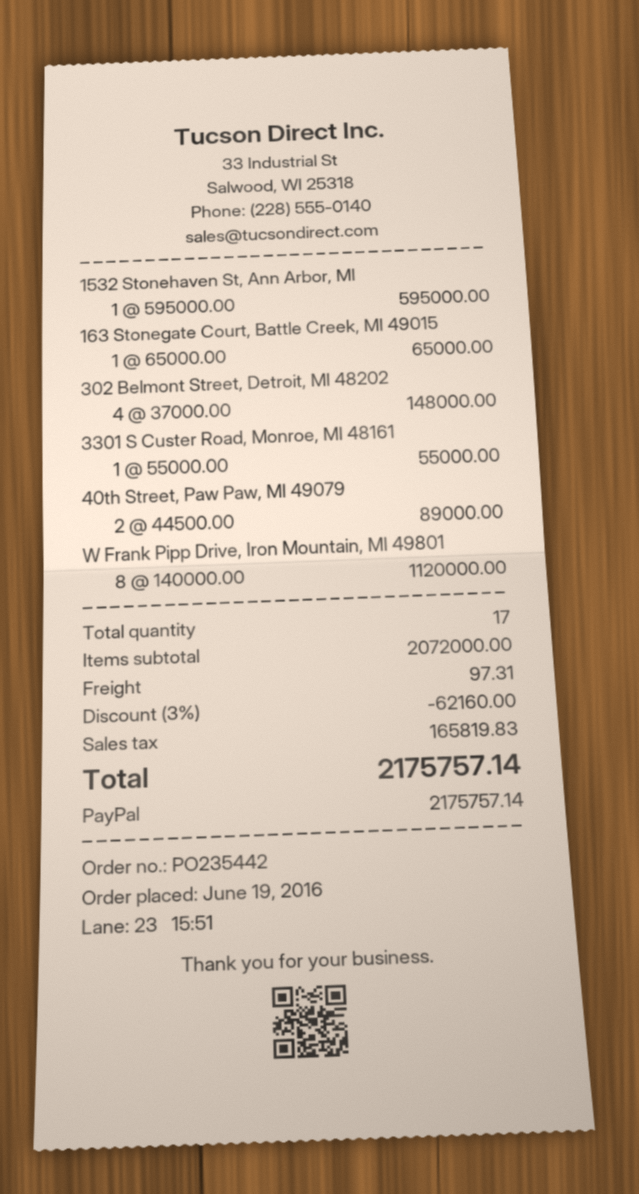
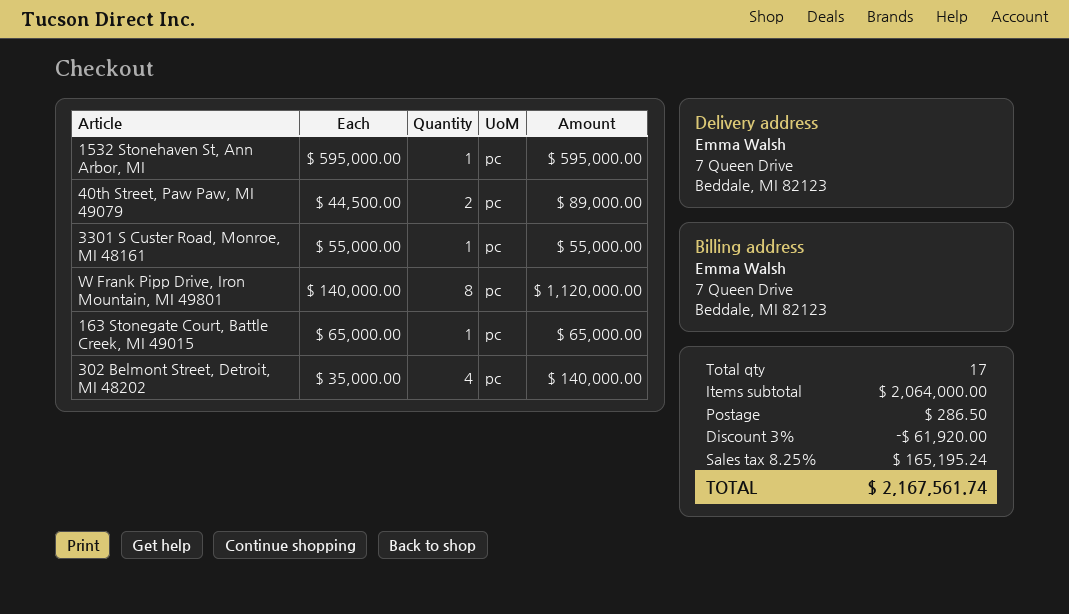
302 Belmont Street, Detroit, MI 48202: 4 x 37000.00 = 148000.00 -> 4 x 35000.00 = 140000.00
subtotal: 2072000.00 -> 2064000.00
discount: 3% = 62160.00 -> 3% = 61920.00
shipping: 97.31 -> 286.50
tax: 165819.83 -> 165195.24
total: 2175757.14 -> 2167561.74

